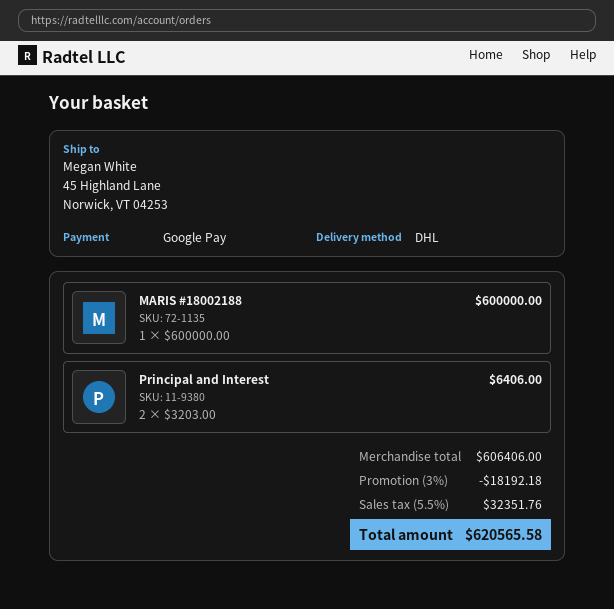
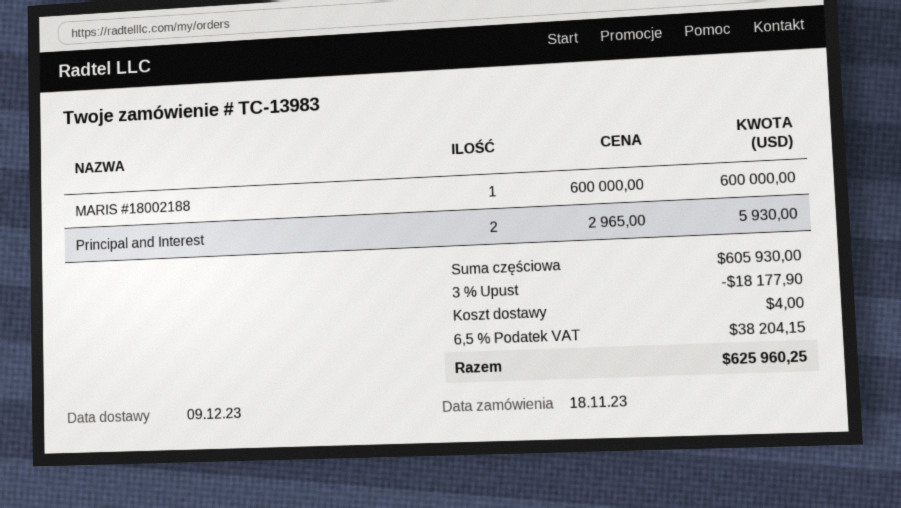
Principal and Interest: 2 x 3203.00 = 6406.00 -> 2 x 2965.00 = 5930.00
subtotal: 606406.00 -> 605930.00
discount: 3% = 18192.18 -> 3% = 18177.90
shipping: none -> 4.00
tax: 5.5% = 32351.76 -> 6.5% = 38204.15
total: 620565.58 -> 625960.25

